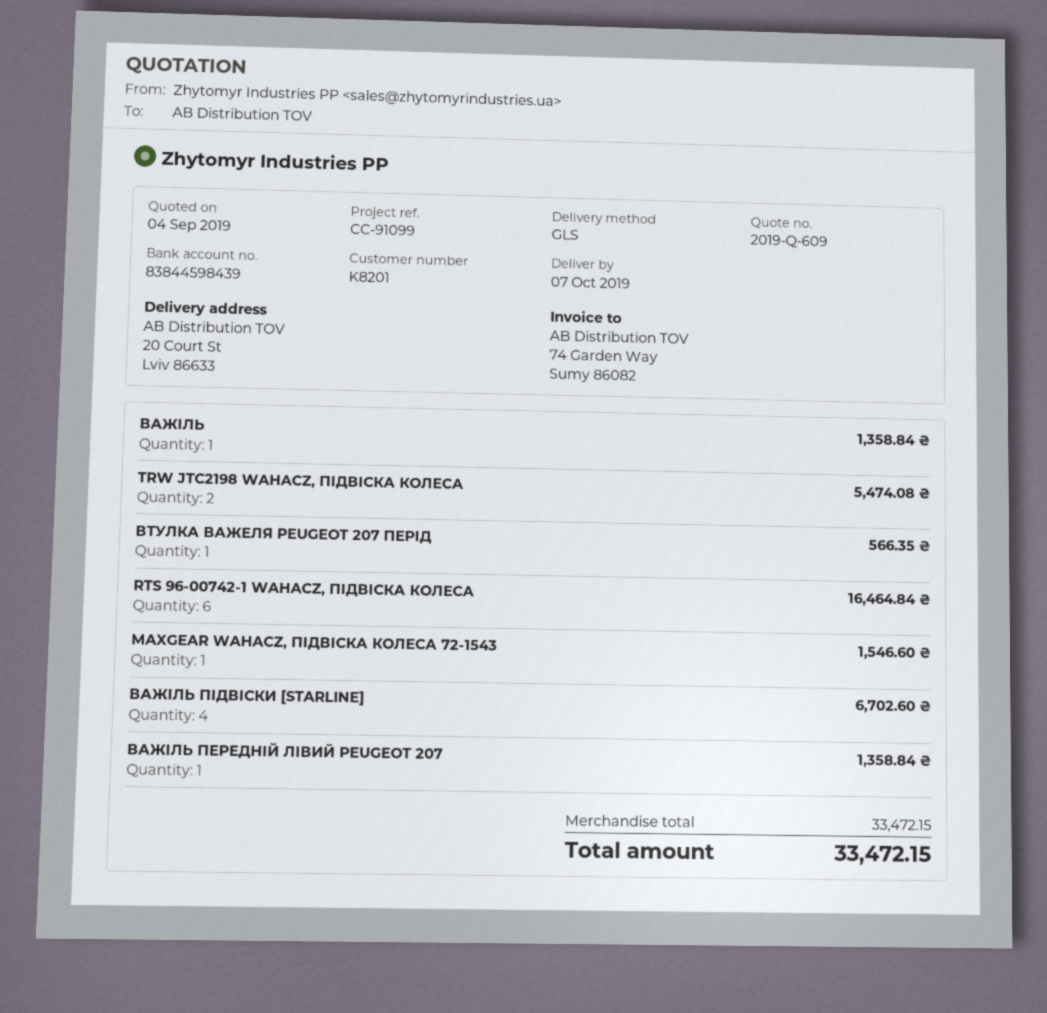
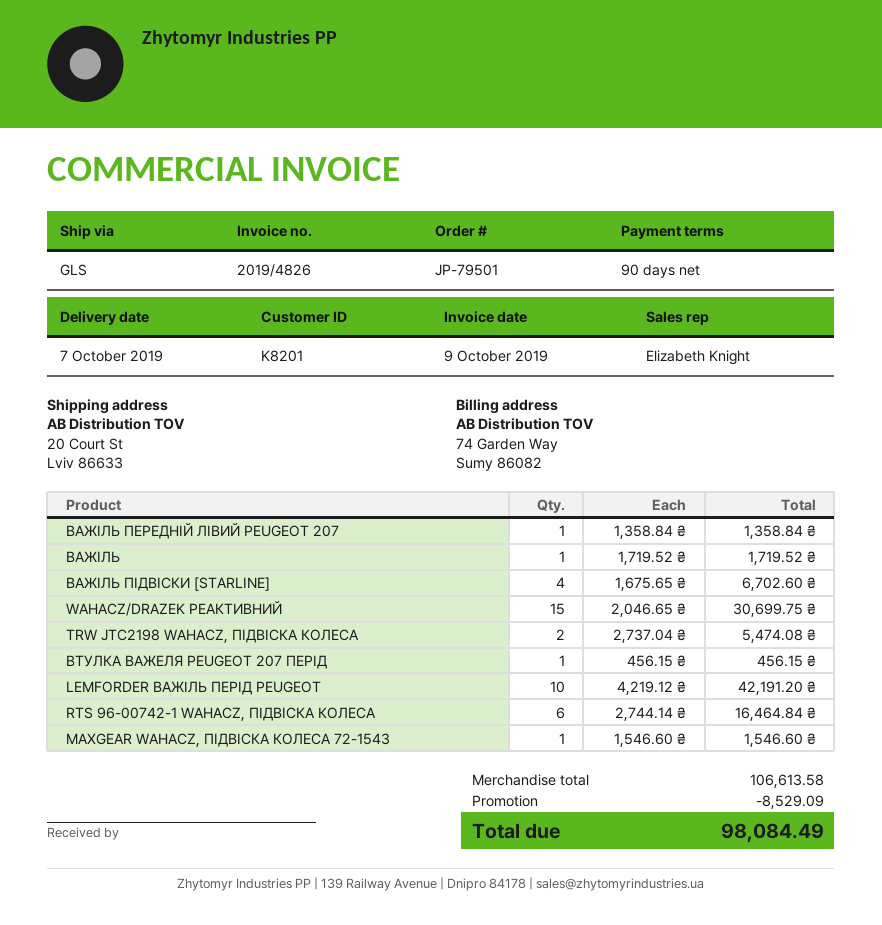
ВАЖІЛЬ: 1 for 1358.84 -> 1 for 1719.52
ВТУЛКА ВАЖЕЛЯ PEUGEOT 207 ПЕРІД: 1 for 566.35 -> 1 for 456.15
WAHACZ/DRAZEK РЕАКТИВНИЙ: none -> 15 for 30699.75
LEMFORDER ВАЖІЛЬ ПЕРІД PEUGEOT: none -> 10 for 42191.20
subtotal: 33472.15 -> 106613.58
discount: none -> 8529.09
total: 33472.15 -> 98084.49

